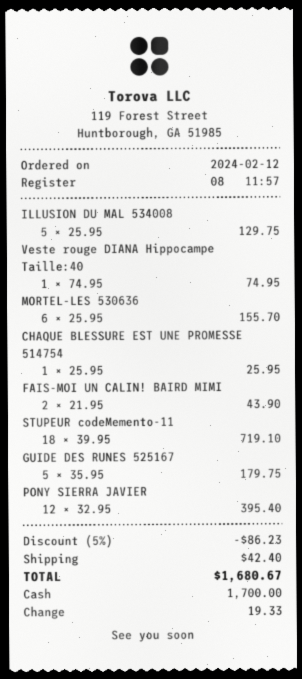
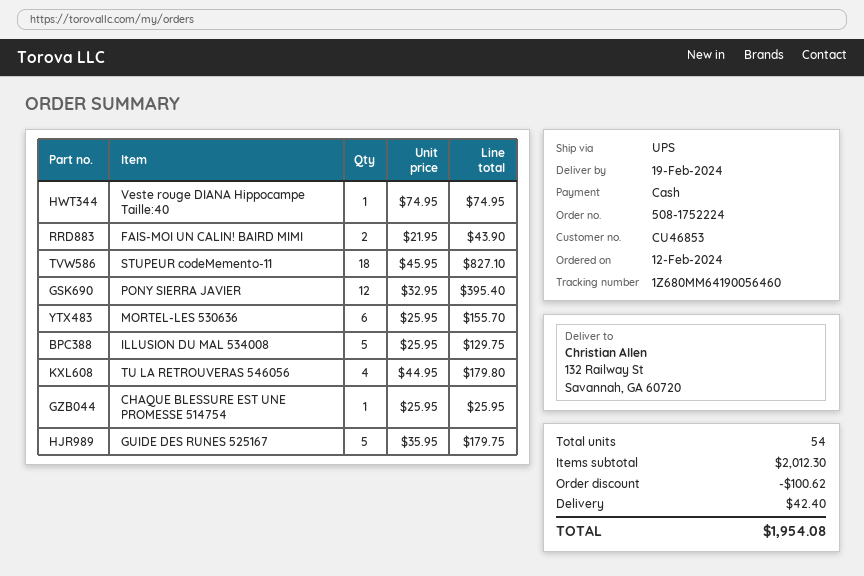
STUPEUR codeMemento-11: 18 x 39.95 = 719.10 -> 18 x 45.95 = 827.10
TU LA RETROUVERAS 546056: none -> 4 x 44.95 = 179.80
discount: 86.23 -> 100.62
total: 1680.67 -> 1954.08

